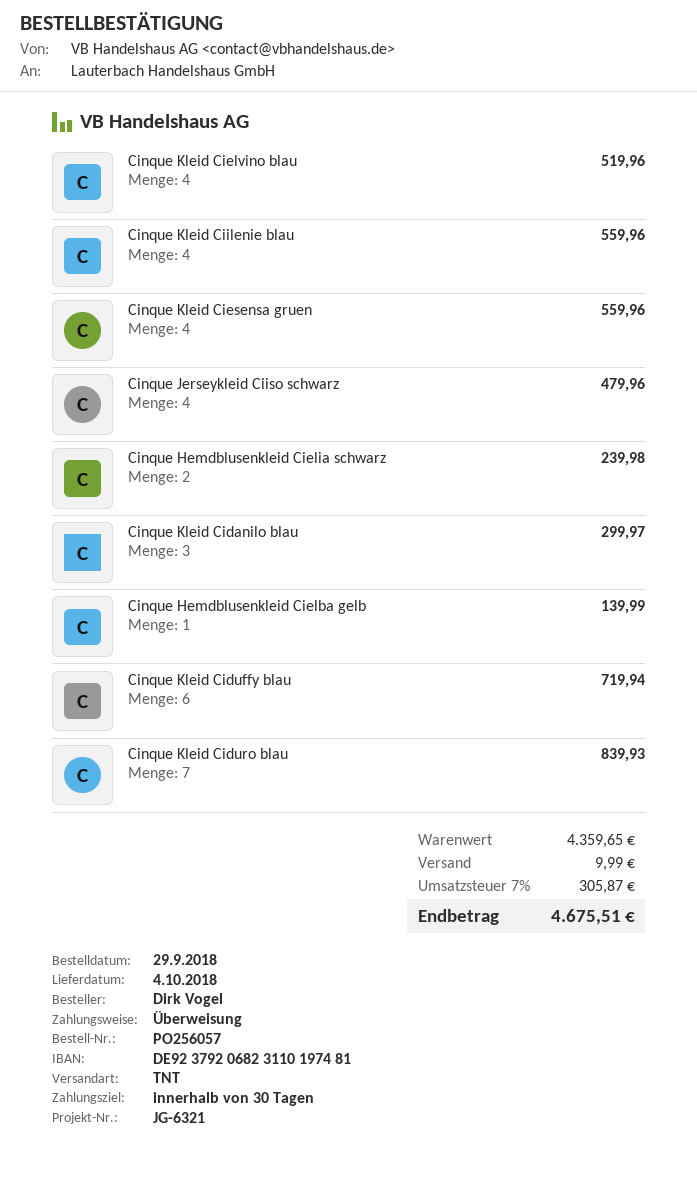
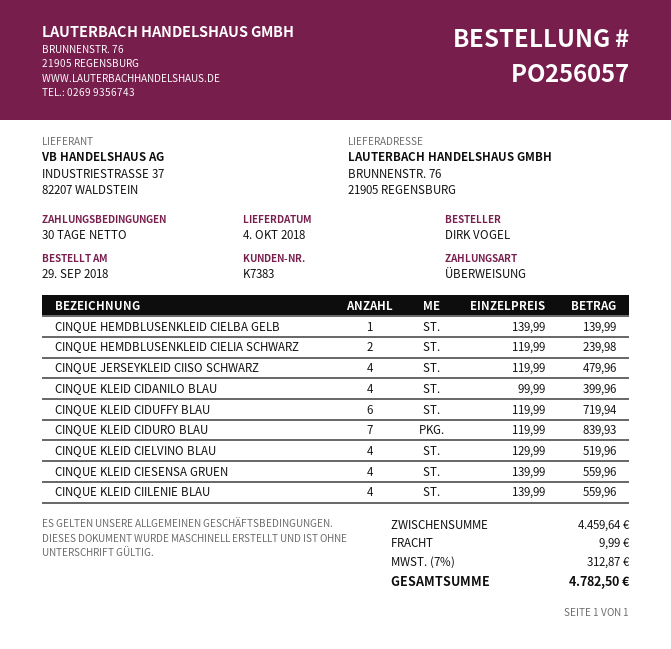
Cinque Kleid Cidanilo blau: 3 for 299.97 -> 4 for 399.96
subtotal: 4359.65 -> 4459.64
tax: 7% = 305.87 -> 7% = 312.87
total: 4675.51 -> 4782.50

